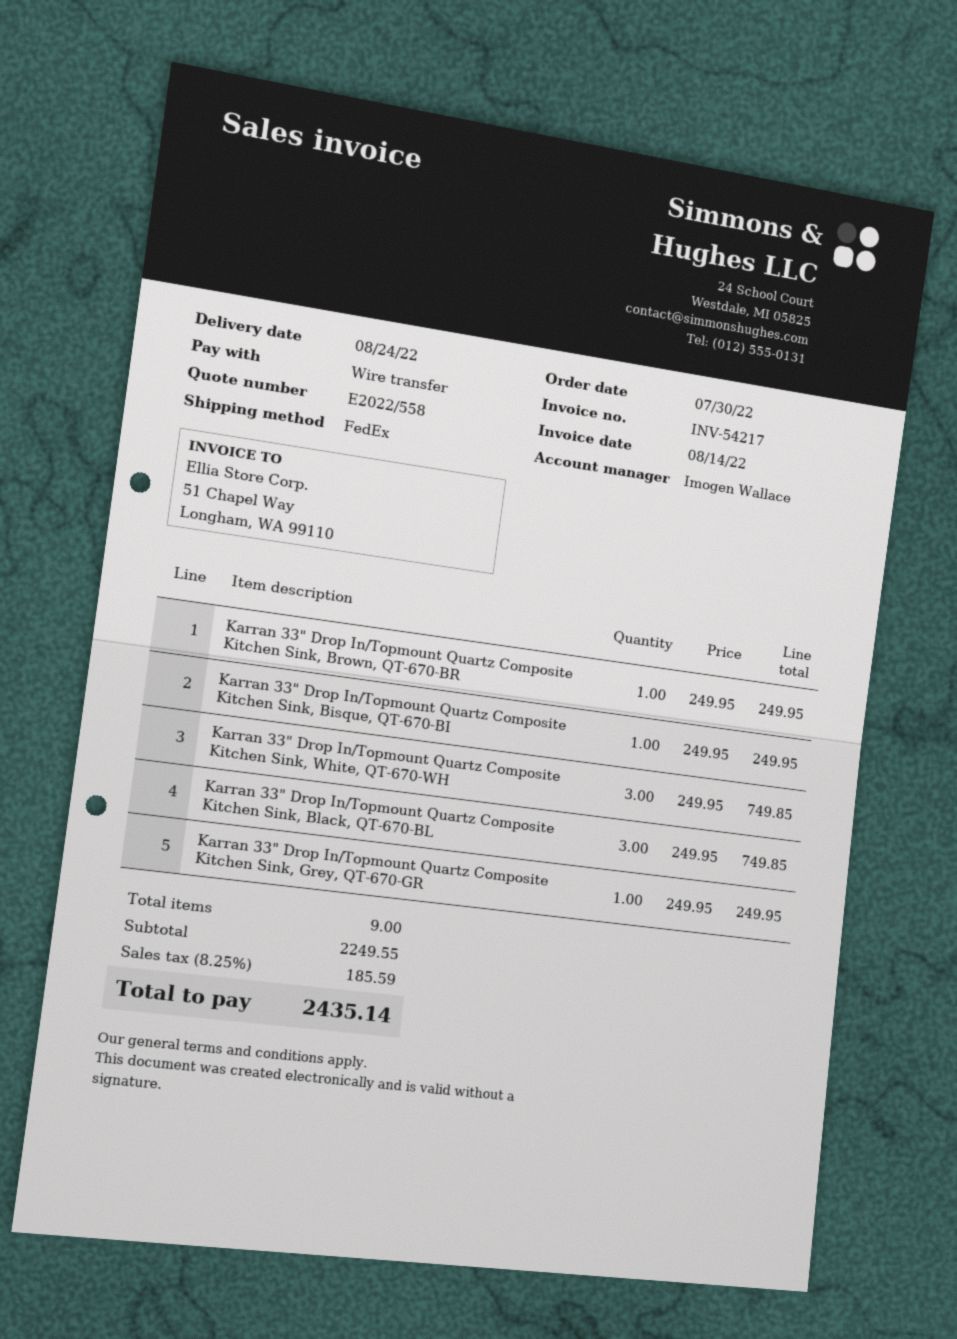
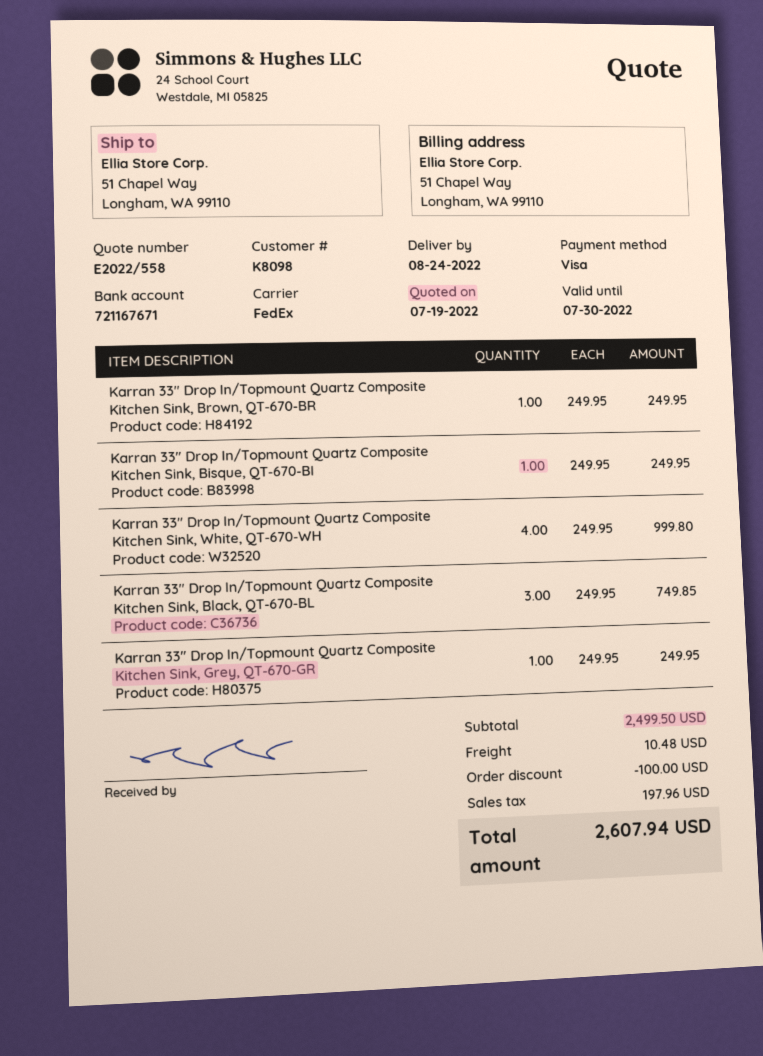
payment method: bank transfer -> Visa
Karran 33" Drop In/Topmount Quartz Composite Kitchen Sink, White, QT-670-WH: 3 x 249.95 = 749.85 -> 4 x 249.95 = 999.80
subtotal: 2249.55 -> 2499.50
discount: none -> 100.00
shipping: none -> 10.48
tax: 185.59 -> 197.96
total: 2435.14 -> 2607.94

